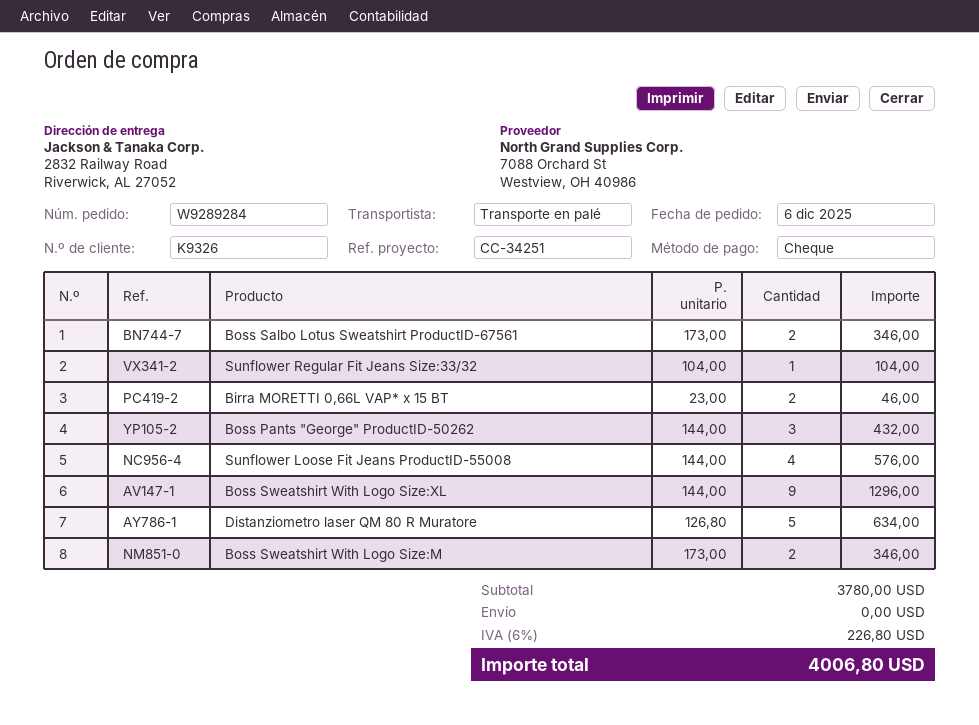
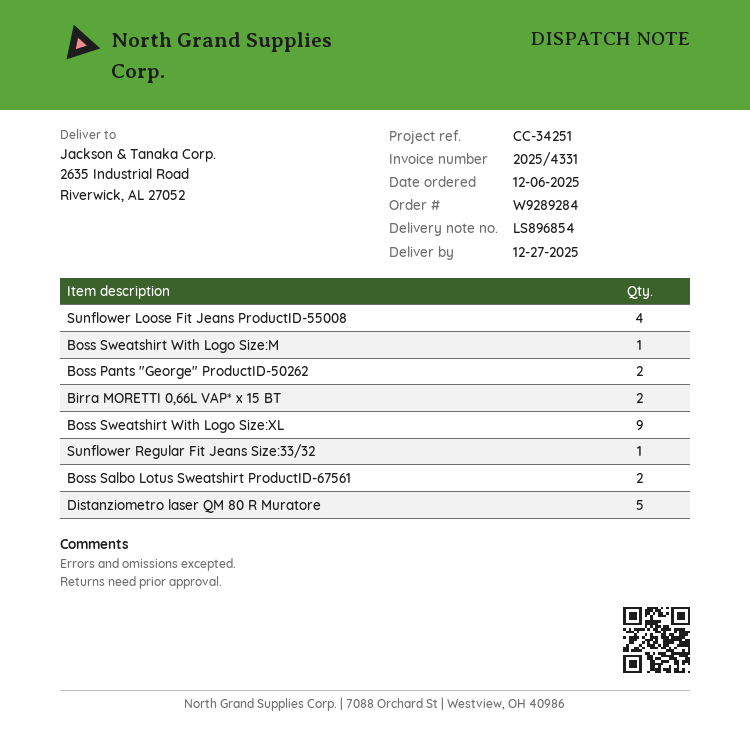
ship to: 2832 Railway Road, Riverwick, AL 27052 -> 2635 Industrial Road, Riverwick, AL 27052
Boss Pants "George" ProductID-50262: 3 -> 2
Boss Sweatshirt With Logo Size:M: 2 -> 1

